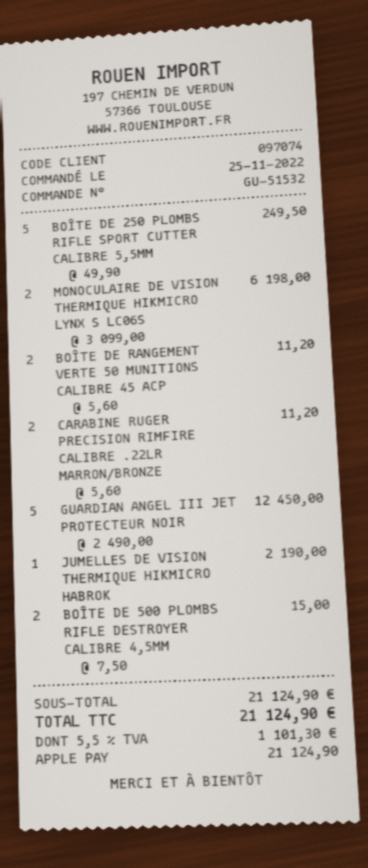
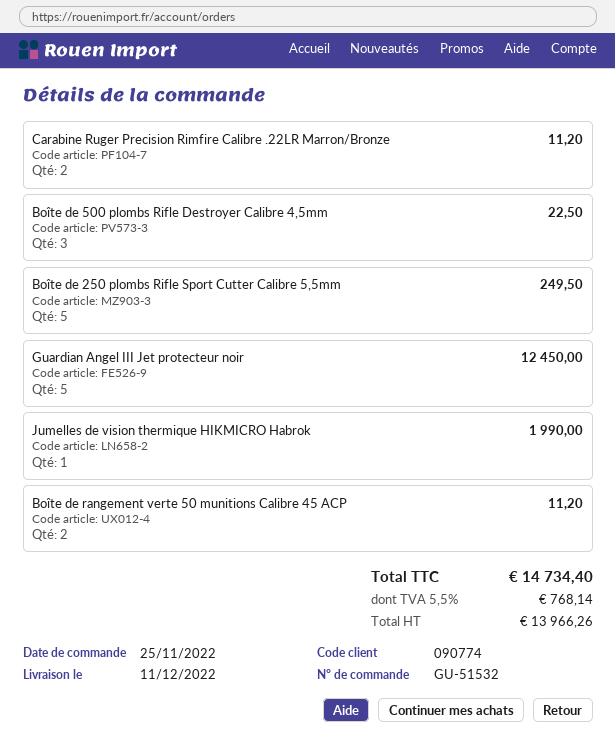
customer number: 097074 -> 090774
MONOCULAIRE DE VISION THERMIQUE HIKMICRO LYNX S LC06S: 2 for 6198.00 -> none
JUMELLES DE VISION THERMIQUE HIKMICRO HABROK: 1 for 2190.00 -> 1 for 1990.00
BOÎTE DE 500 PLOMBS RIFLE DESTROYER CALIBRE 4,5MM: 2 for 15.00 -> 3 for 22.50
tax: 5.5% = 1101.30 -> 5.5% = 768.14
total: 21124.90 -> 14734.40

